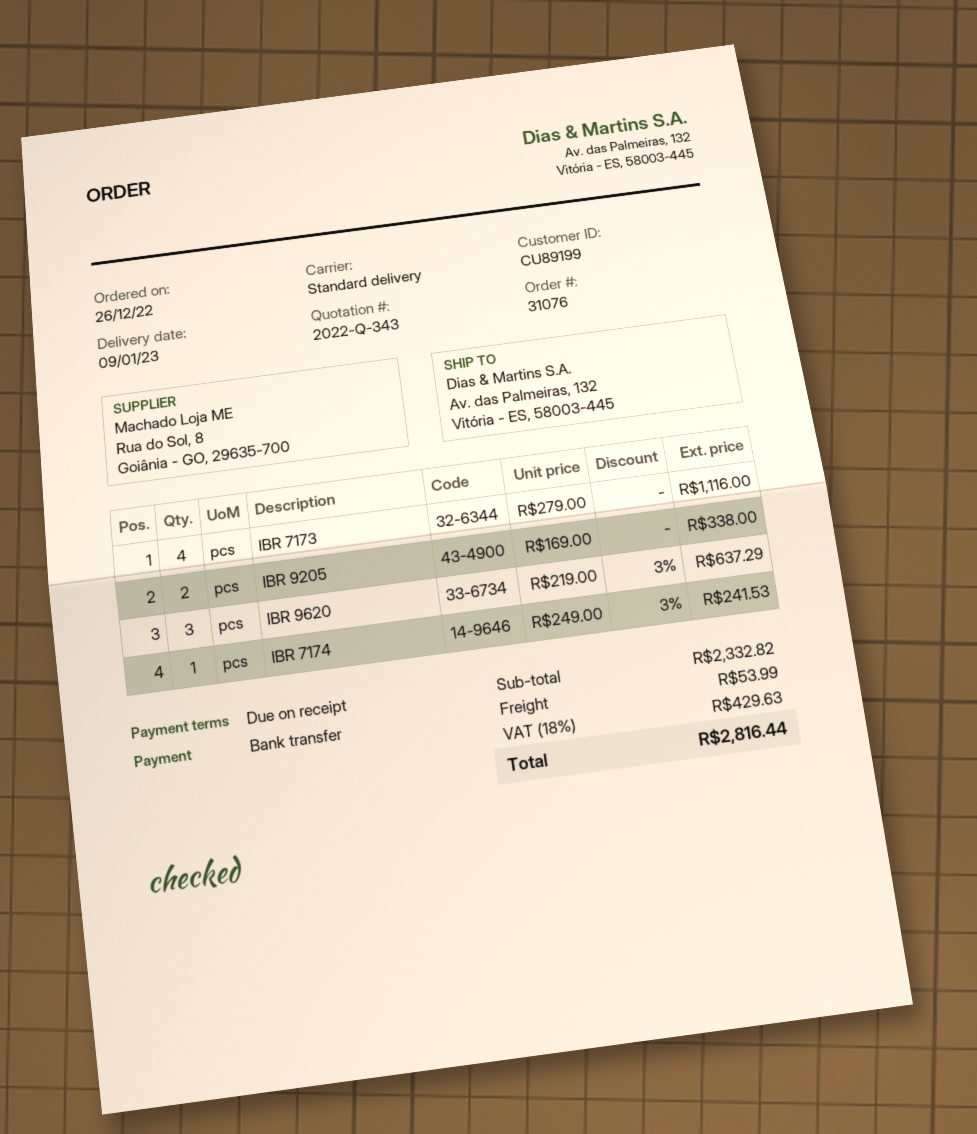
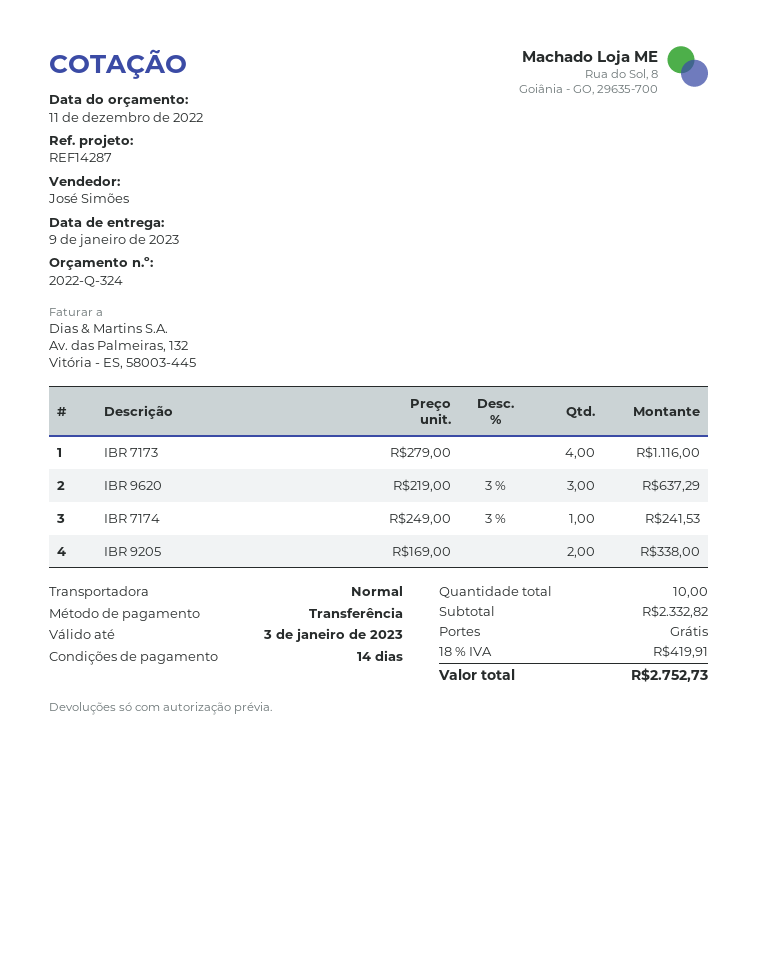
quote number: 2022-Q-343 -> 2022-Q-324
payment terms: on receipt -> 14 days
shipping: 53.99 -> 0.00
tax: 18% = 429.63 -> 18% = 419.91
total: 2816.44 -> 2752.73

